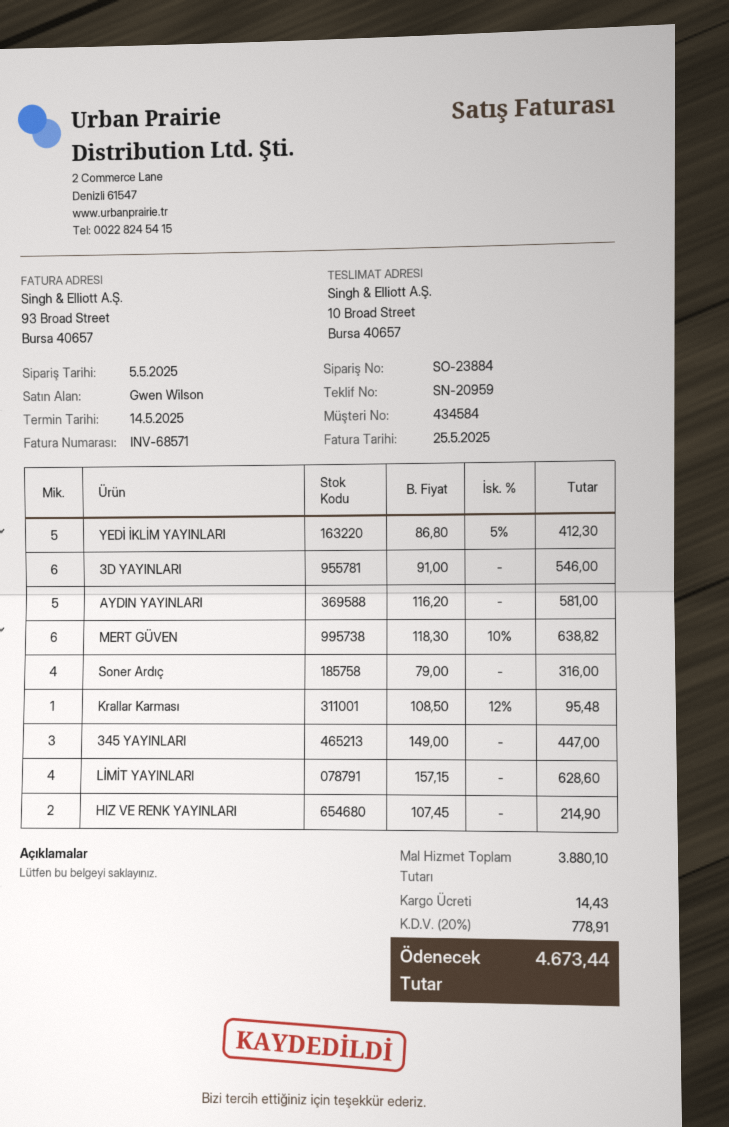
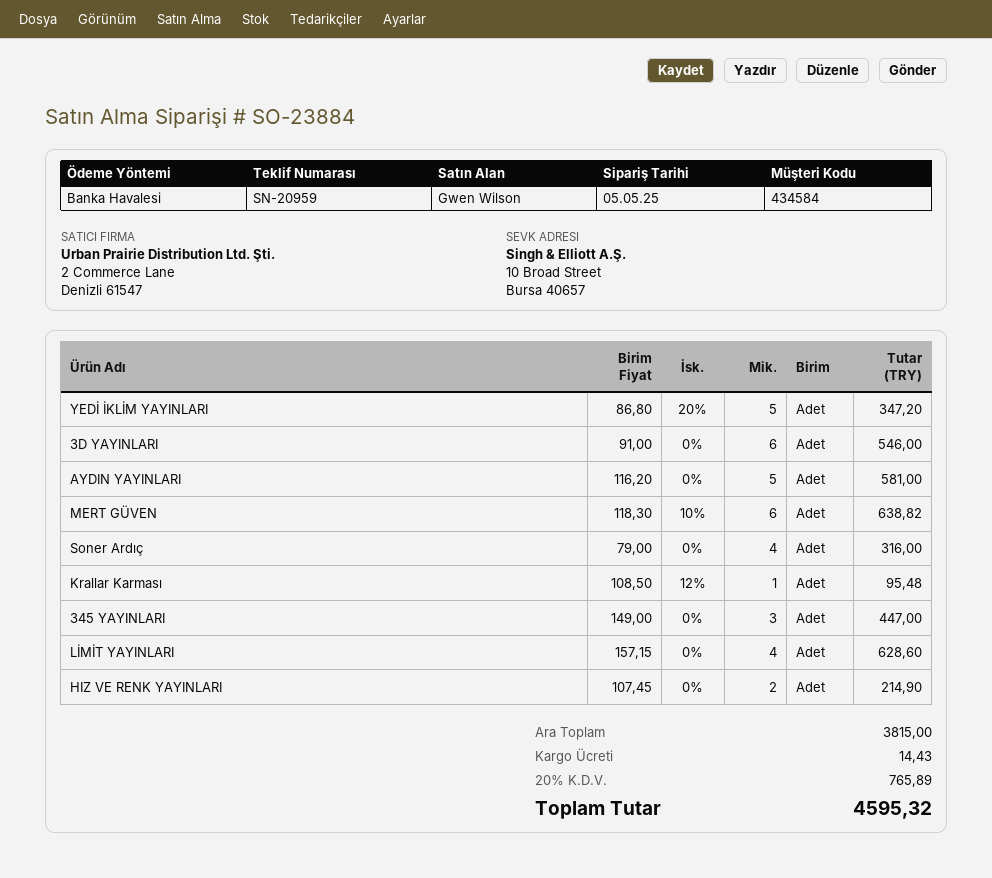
YEDİ İKLİM YAYINLARI: 5 x 86.80 - 5% = 412.30 -> 5 x 86.80 - 20% = 347.20
subtotal: 3880.10 -> 3815.00
tax: 20% = 778.91 -> 20% = 765.89
total: 4673.44 -> 4595.32

